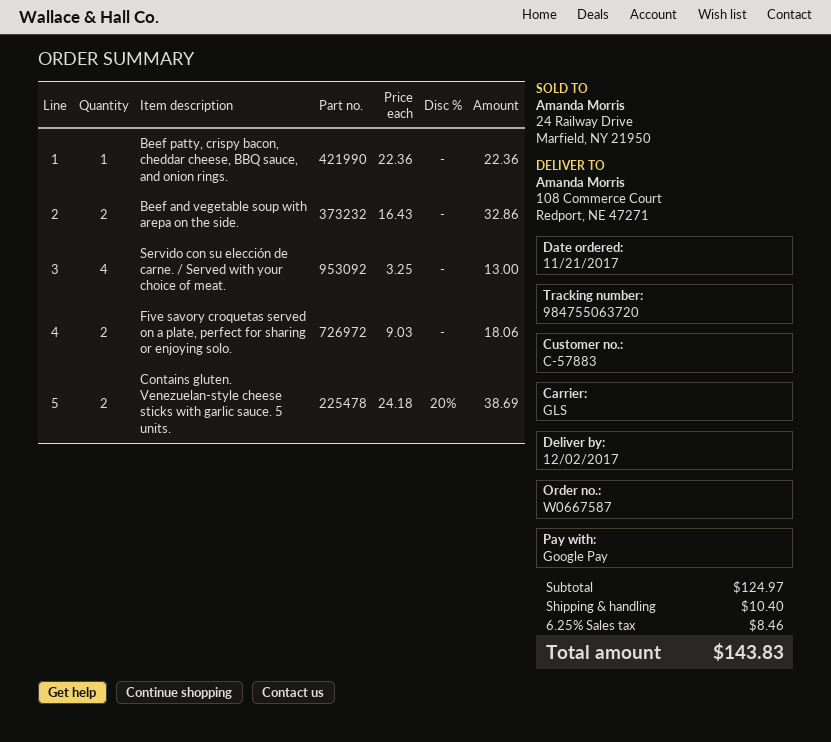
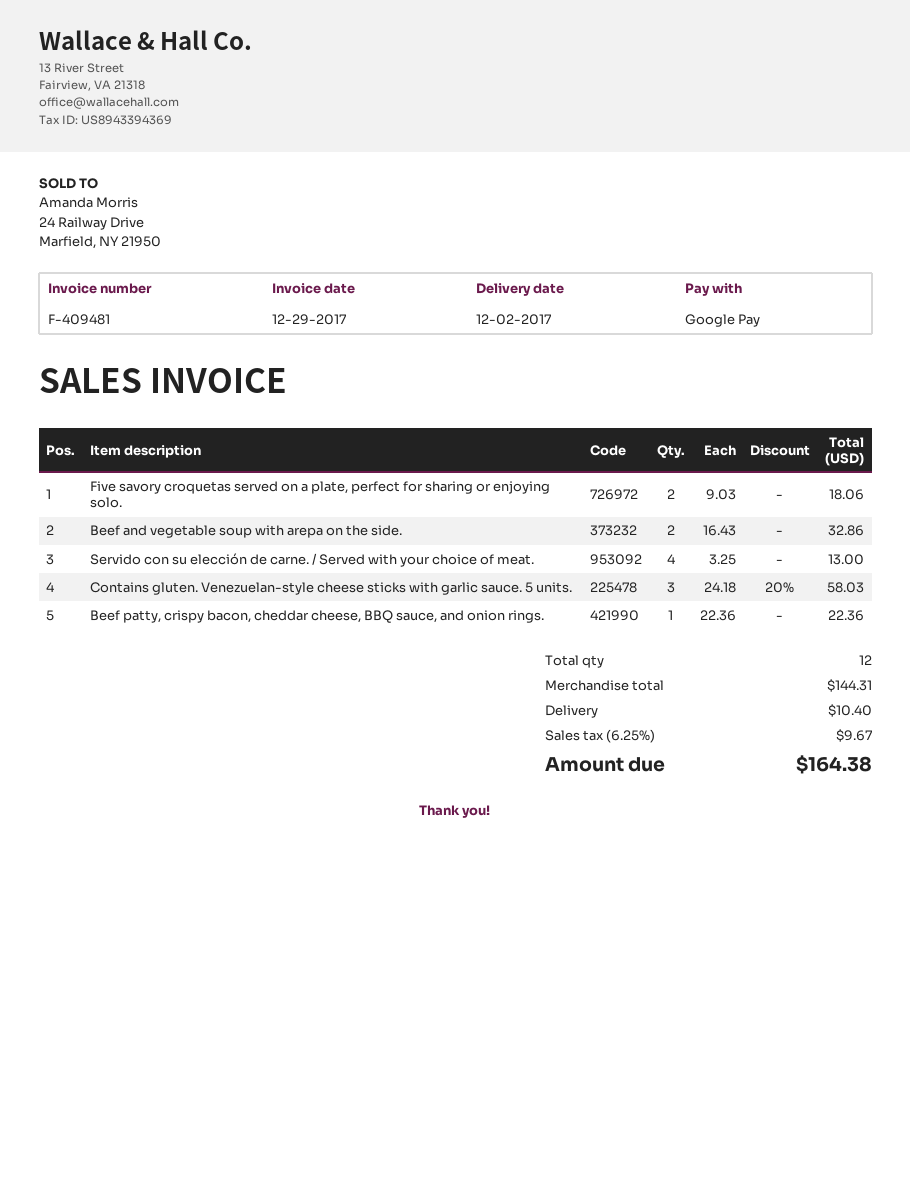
Contains gluten. Venezuelan-style cheese sticks with garlic sauce. 5 units.: 2 x 24.18 - 20% = 38.69 -> 3 x 24.18 - 20% = 58.03
subtotal: 124.97 -> 144.31
tax: 6.25% = 8.46 -> 6.25% = 9.67
total: 143.83 -> 164.38

